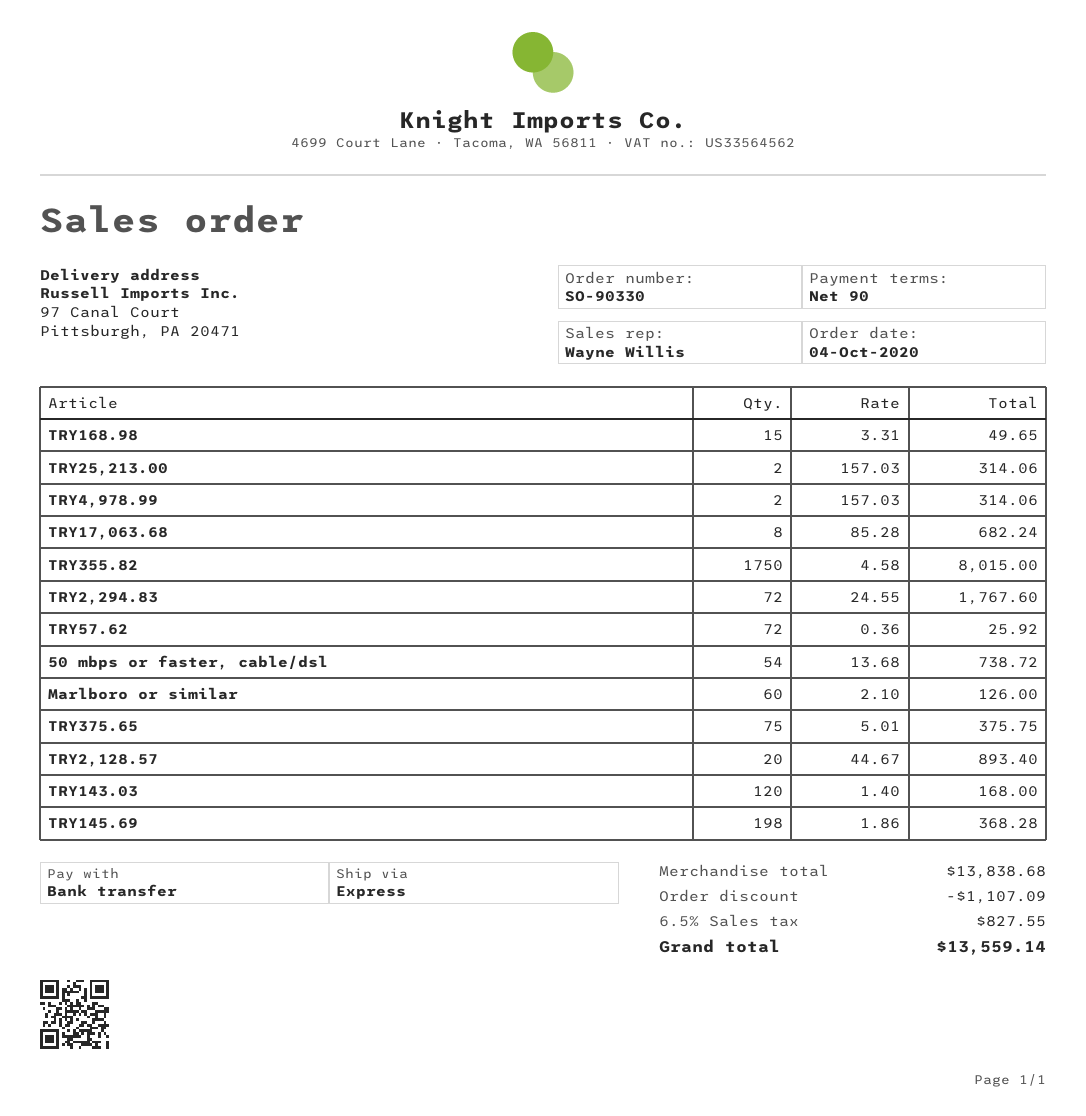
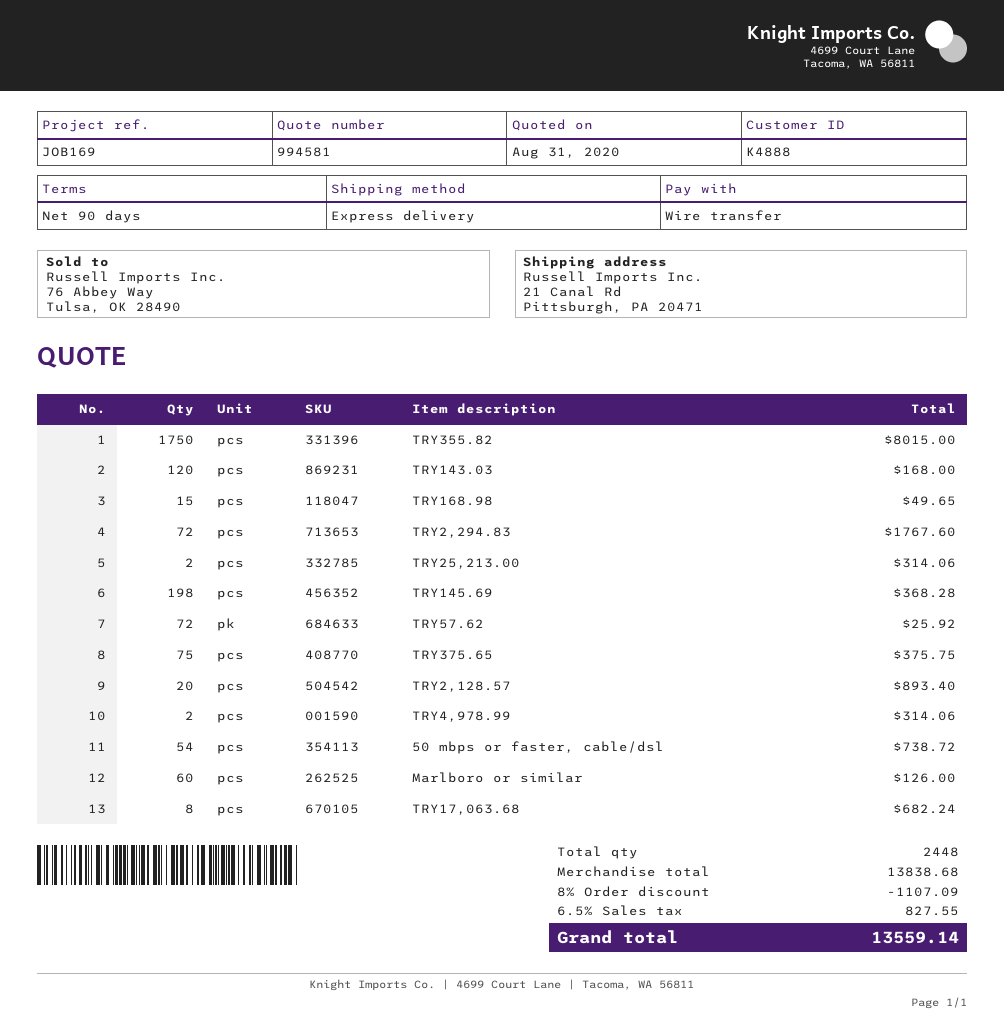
ship to: 97 Canal Court, Pittsburgh, PA 20471 -> 21 Canal Rd, Pittsburgh, PA 20471

